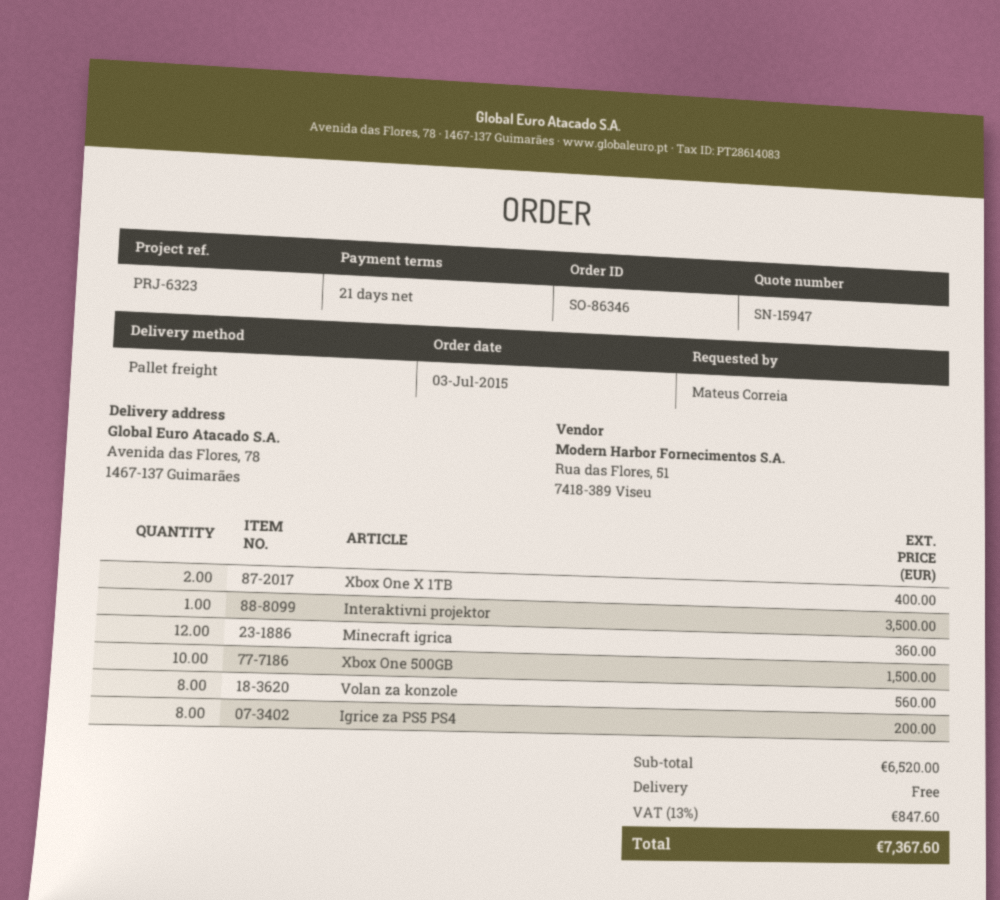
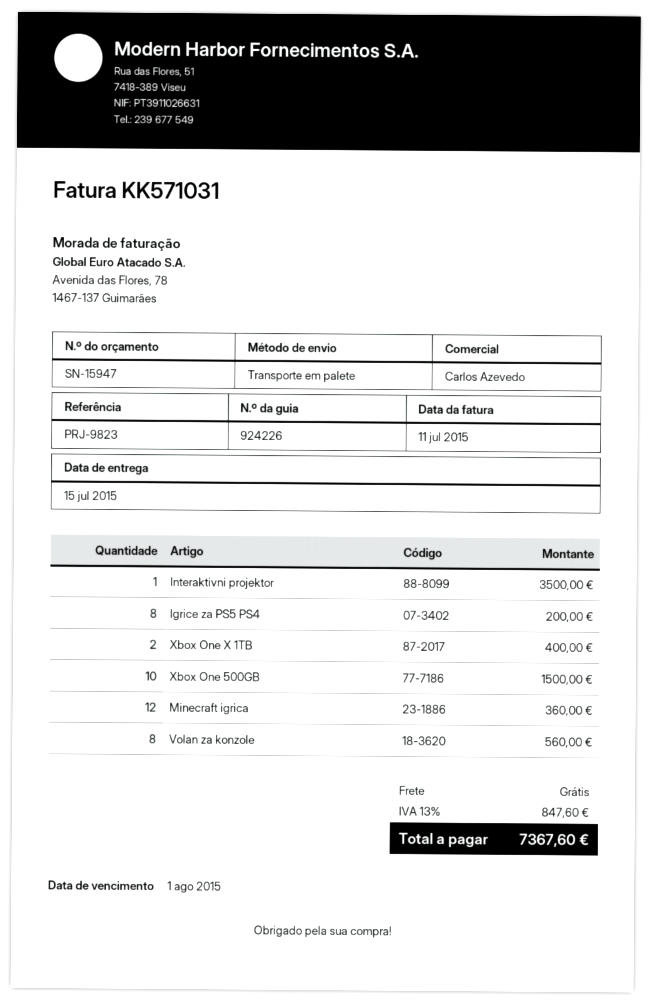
reference: PRJ-6323 -> PRJ-9823

